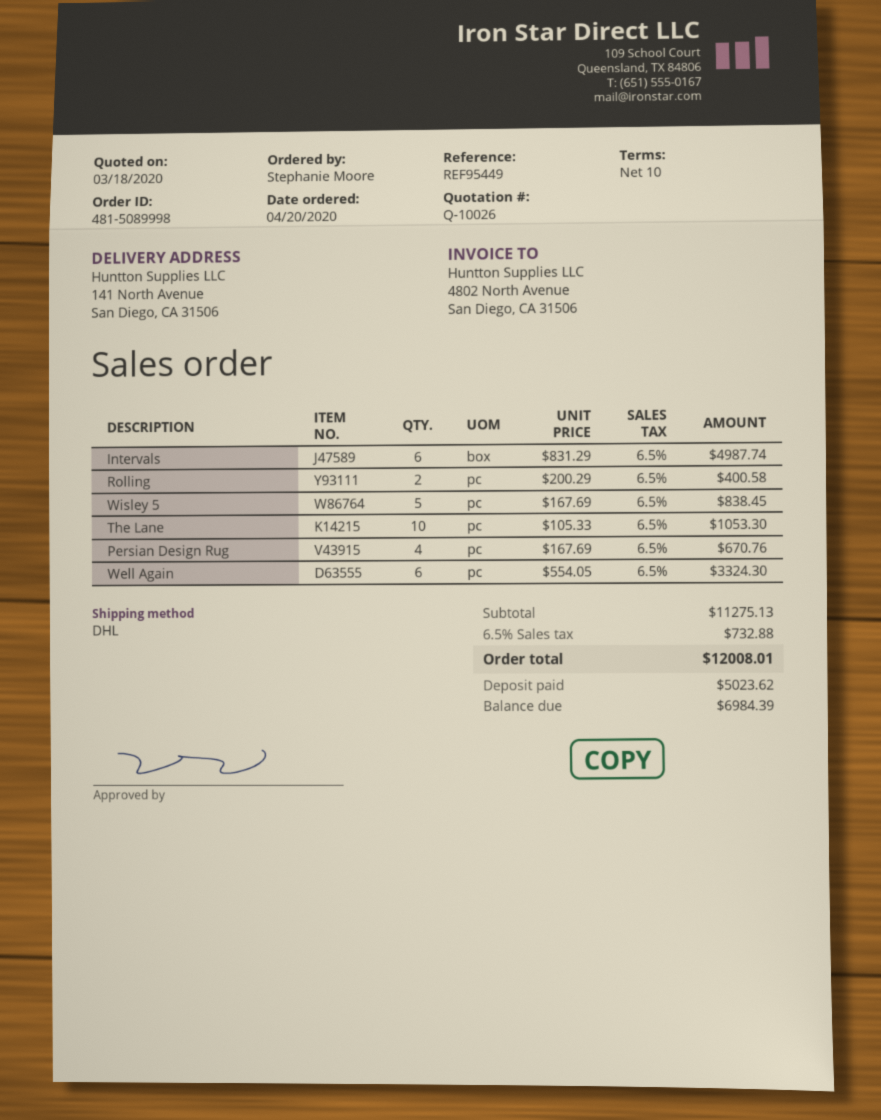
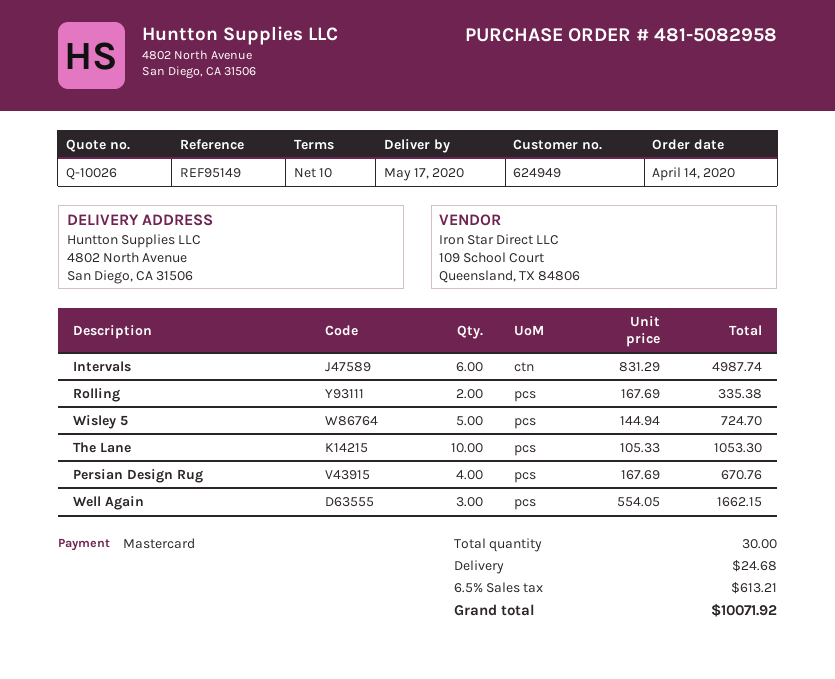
order number: 481-5089998 -> 481-5082958
order date: 2020-04-20 -> 2020-04-14
reference: REF95449 -> REF95149
ship to: 141 North Avenue, San Diego, CA 31506 -> 4802 North Avenue, San Diego, CA 31506
Rolling: 2 x 200.29 = 400.58 -> 2 x 167.69 = 335.38
Wisley 5: 5 x 167.69 = 838.45 -> 5 x 144.94 = 724.70
Well Again: 6 x 554.05 = 3324.30 -> 3 x 554.05 = 1662.15
shipping: none -> 24.68
tax: 6.5% = 732.88 -> 6.5% = 613.21
total: 12008.01 -> 10071.92

